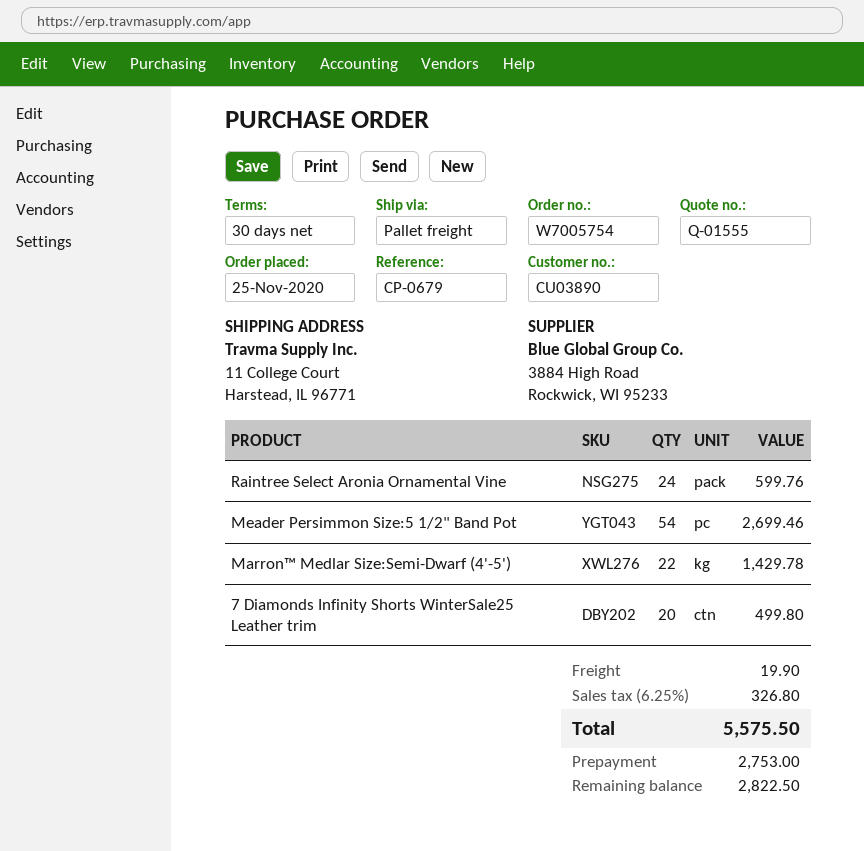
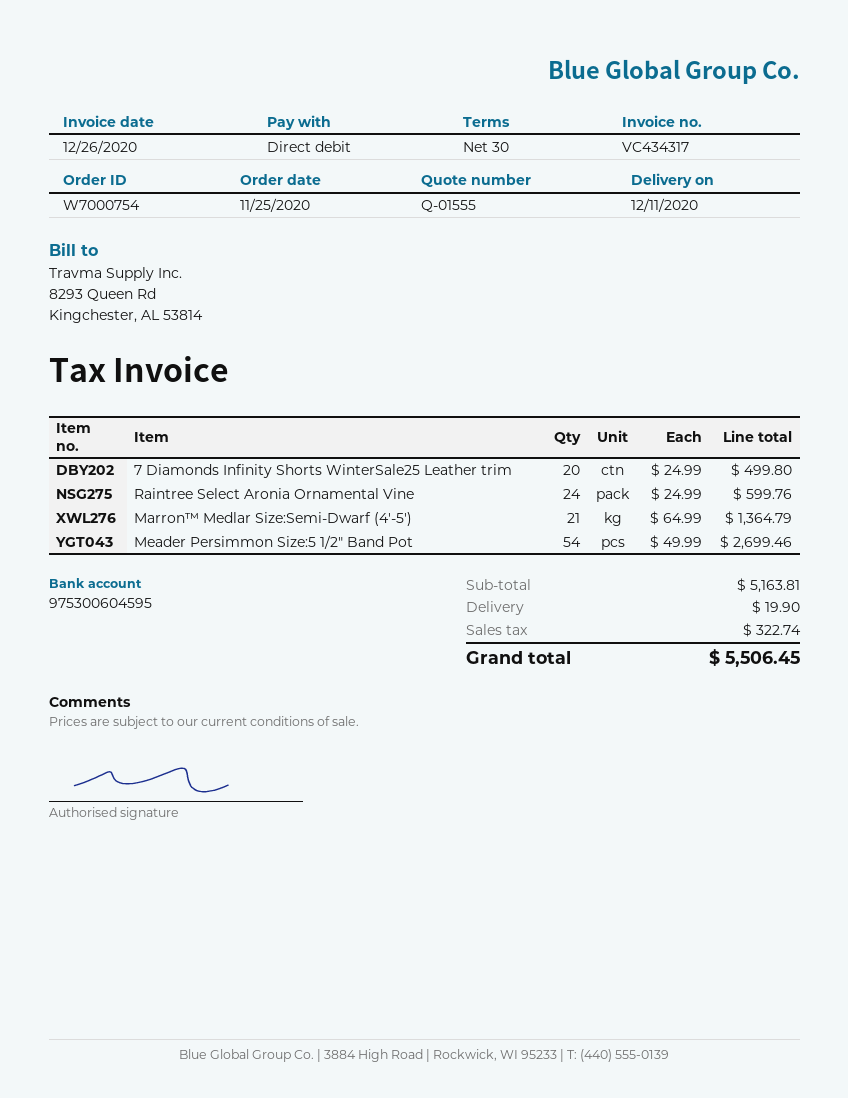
order number: W7005754 -> W7000754
Marron™ Medlar Size:Semi-Dwarf (4'-5'): 22 for 1429.78 -> 21 for 1364.79
tax: 326.80 -> 322.74
total: 5575.50 -> 5506.45

